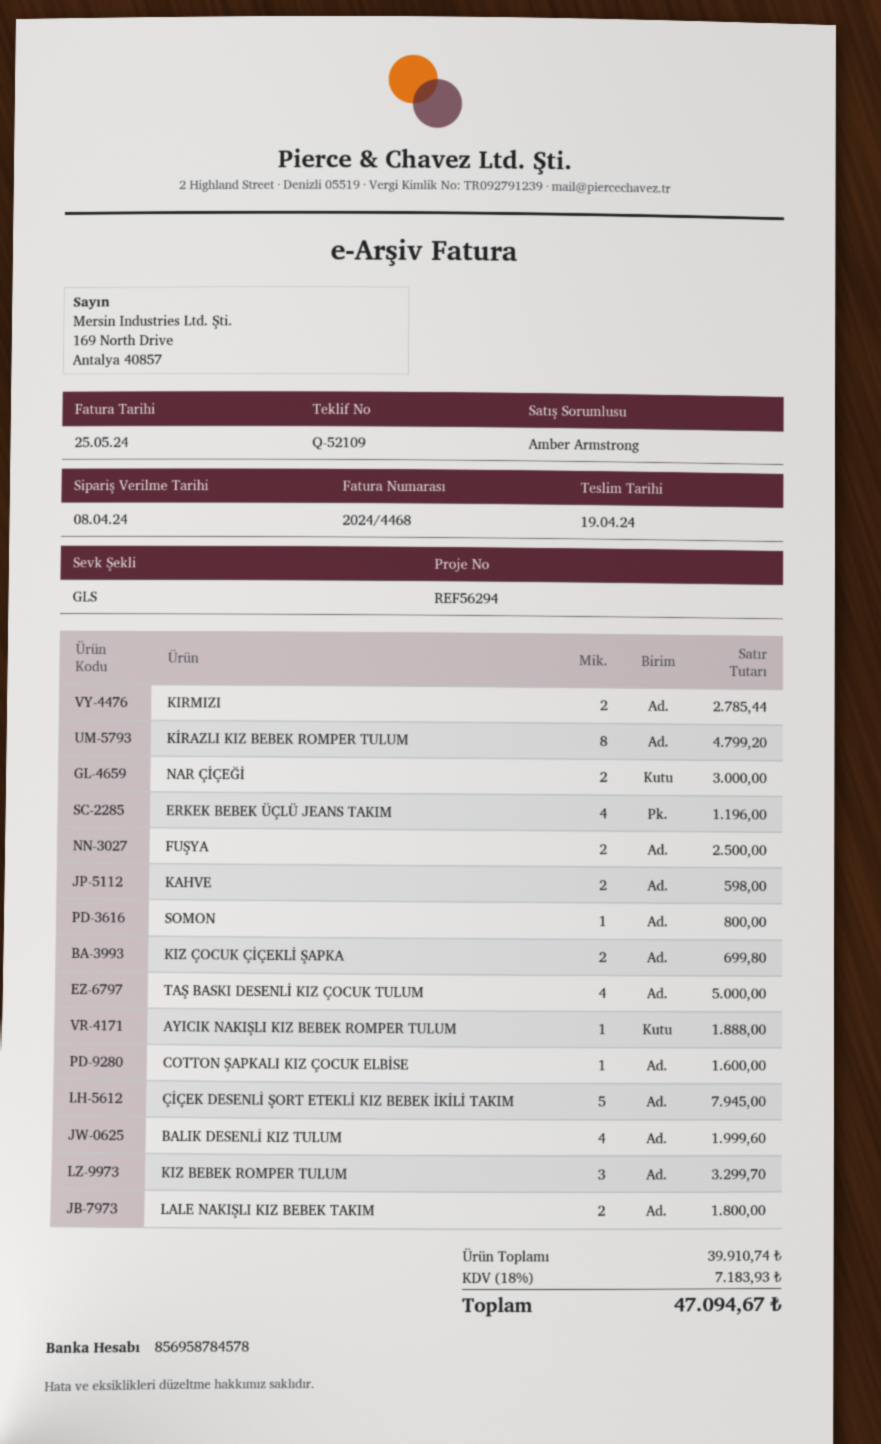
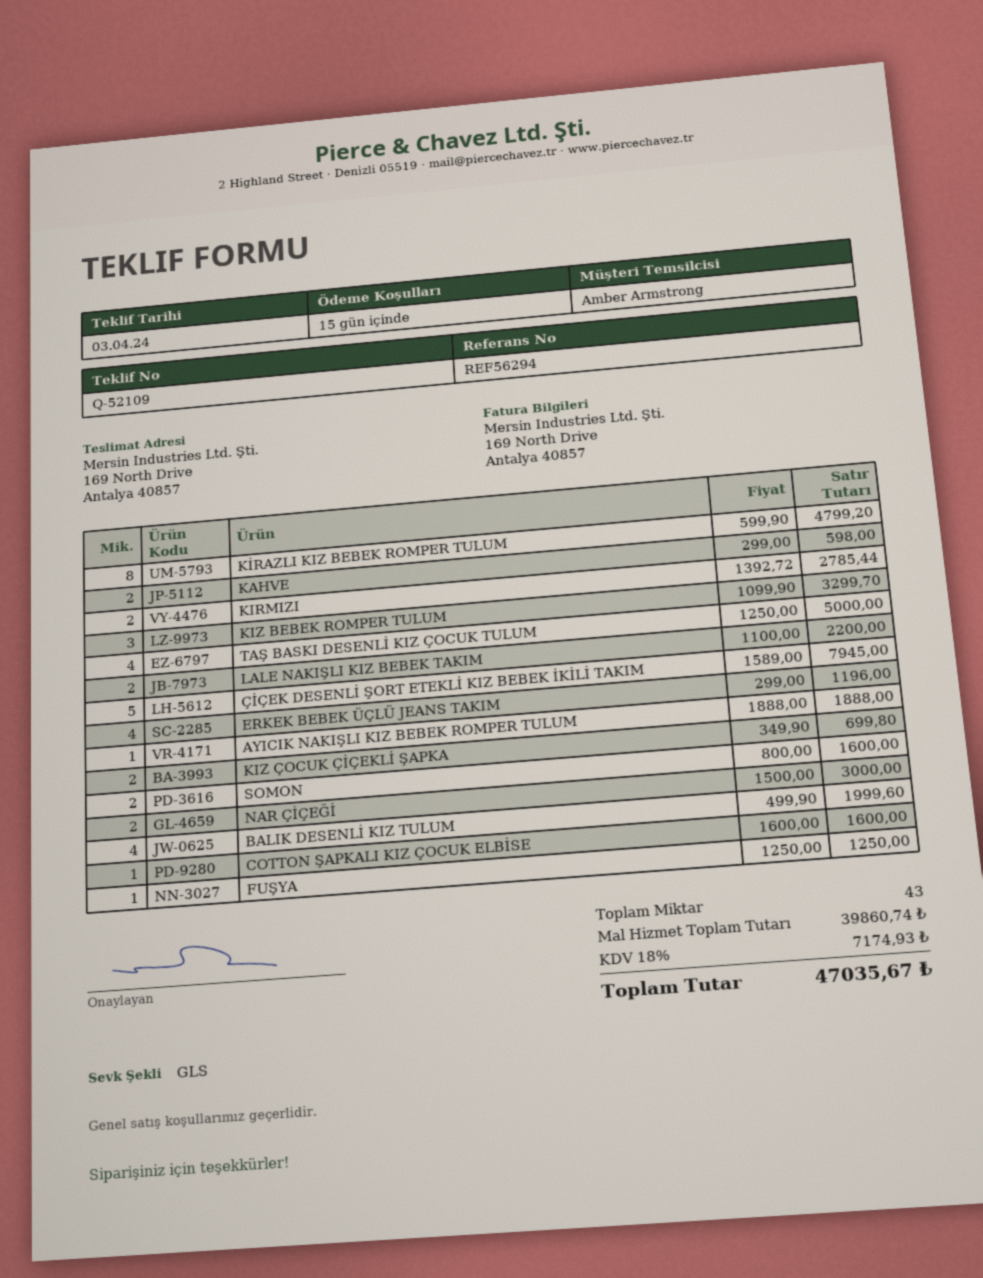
FUŞYA: 2 for 2500.00 -> 1 for 1250.00
SOMON: 1 for 800.00 -> 2 for 1600.00
LALE NAKIŞLI KIZ BEBEK TAKIM: 2 for 1800.00 -> 2 for 2200.00
subtotal: 39910.74 -> 39860.74
tax: 18% = 7183.93 -> 18% = 7174.93
total: 47094.67 -> 47035.67

